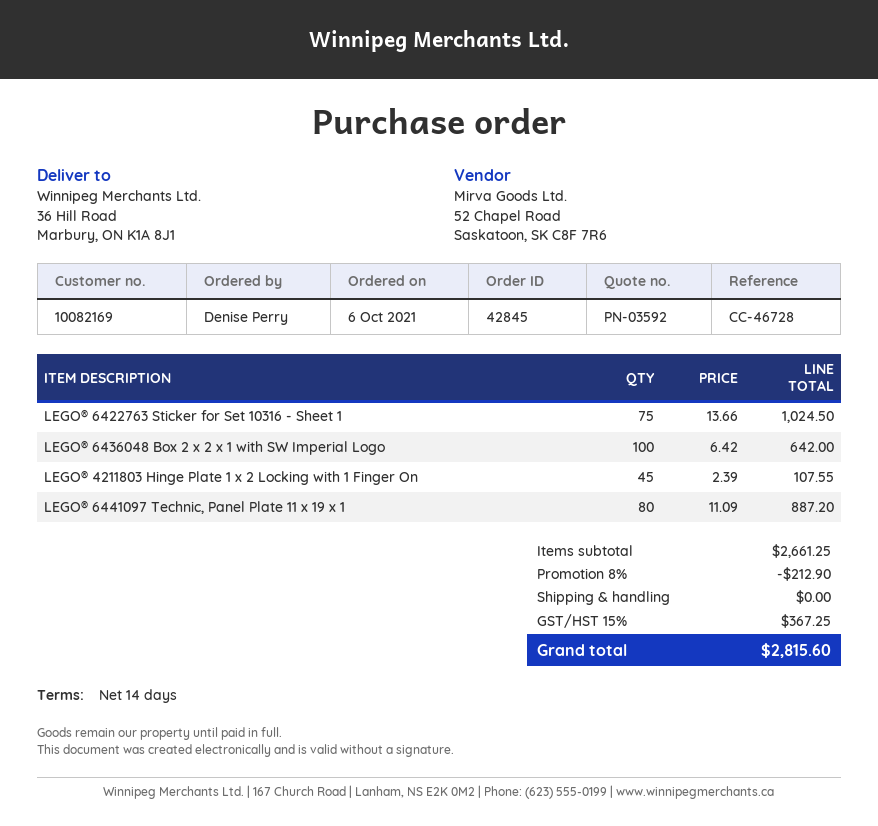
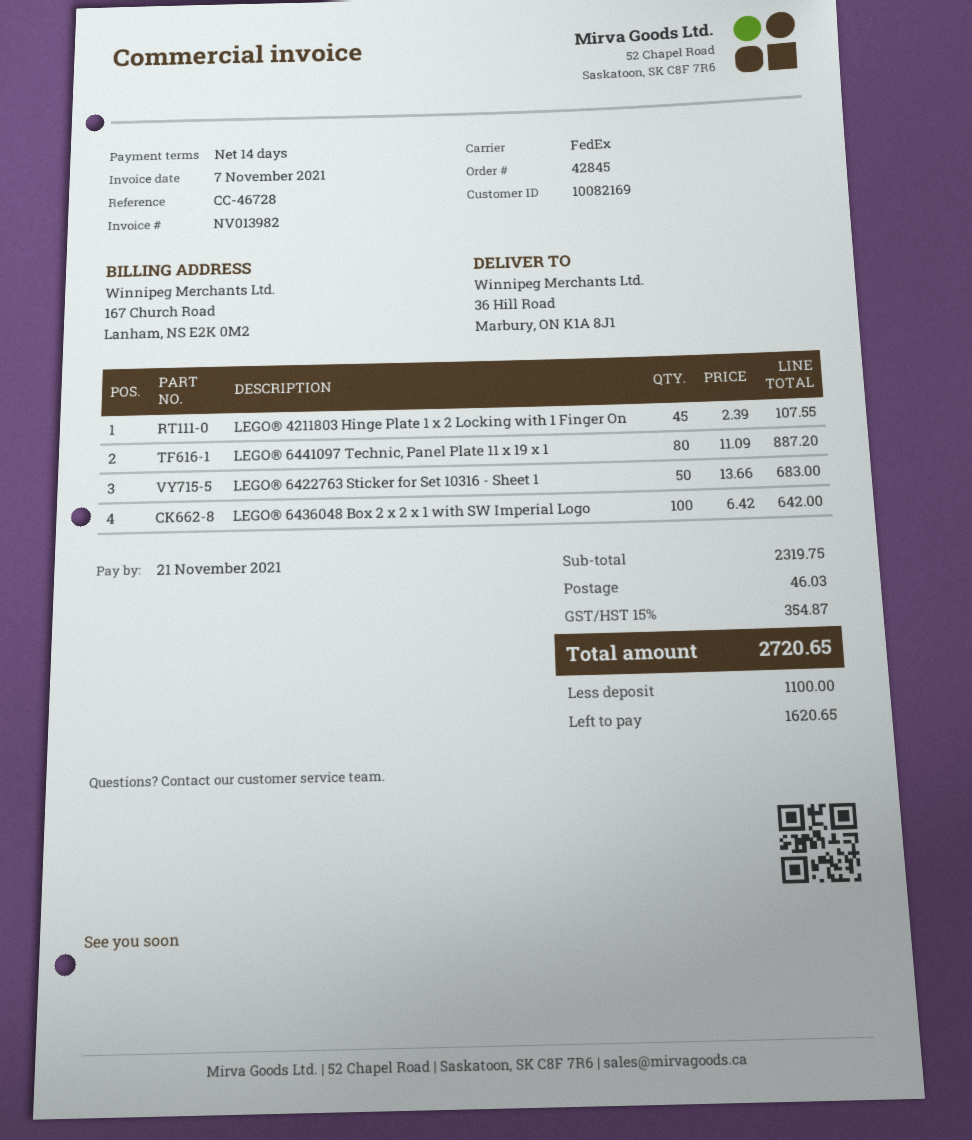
LEGO® 6422763 Sticker for Set 10316 - Sheet 1: 75 x 13.66 = 1024.50 -> 50 x 13.66 = 683.00
subtotal: 2661.25 -> 2319.75
discount: 8% = 212.90 -> none
shipping: 0.00 -> 46.03
tax: 15% = 367.25 -> 15% = 354.87
total: 2815.60 -> 2720.65

